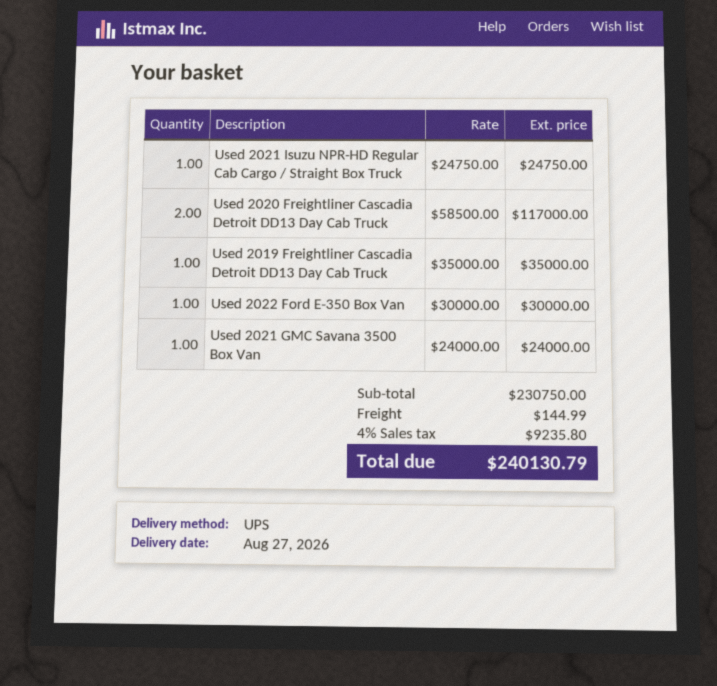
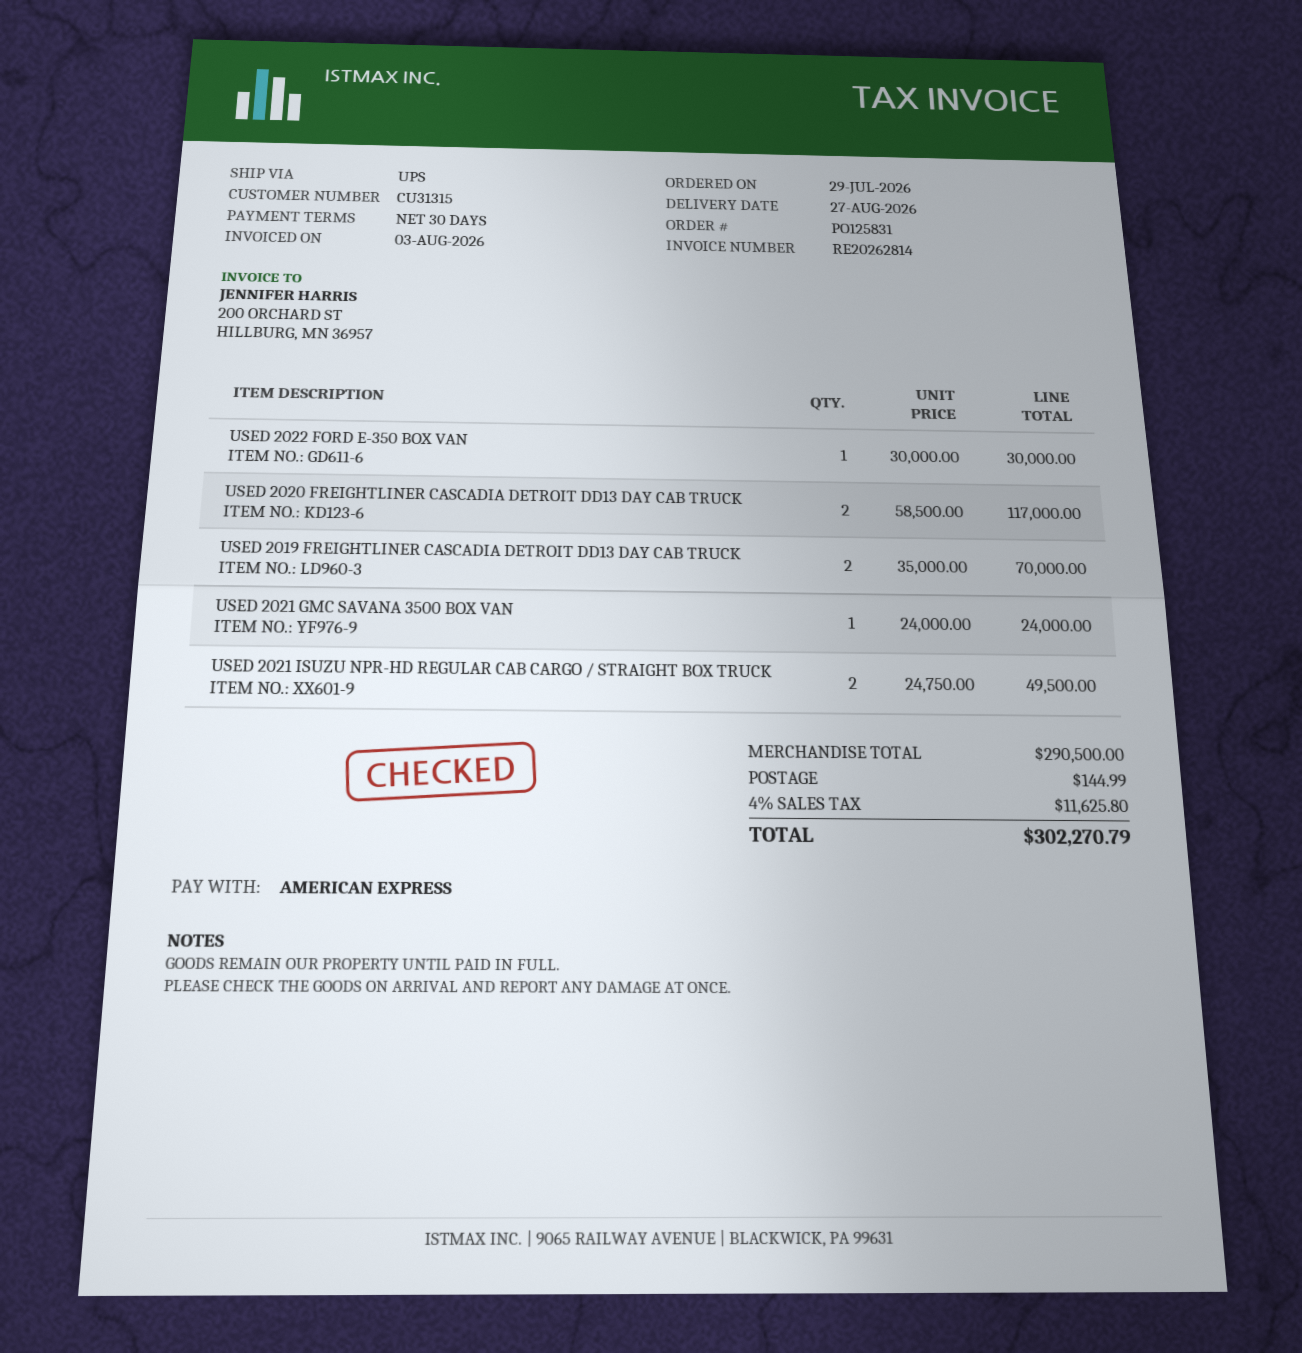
Used 2021 Isuzu NPR-HD Regular Cab Cargo / Straight Box Truck: 1 x 24750.00 = 24750.00 -> 2 x 24750.00 = 49500.00
Used 2019 Freightliner Cascadia Detroit DD13 Day Cab Truck: 1 x 35000.00 = 35000.00 -> 2 x 35000.00 = 70000.00
subtotal: 230750.00 -> 290500.00
tax: 4% = 9235.80 -> 4% = 11625.80
total: 240130.79 -> 302270.79

